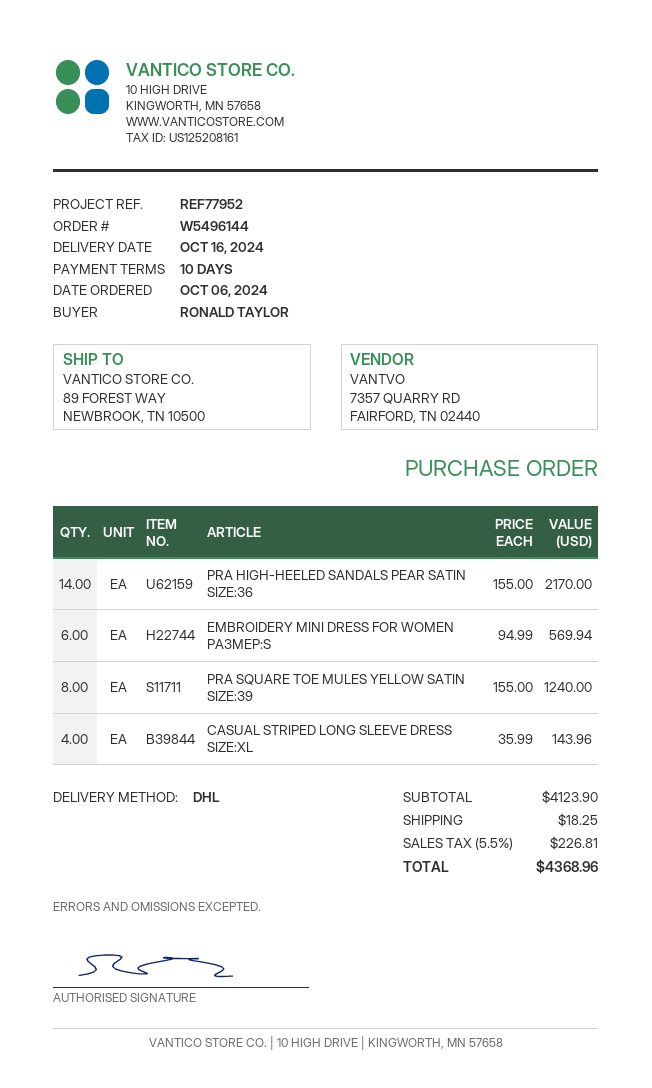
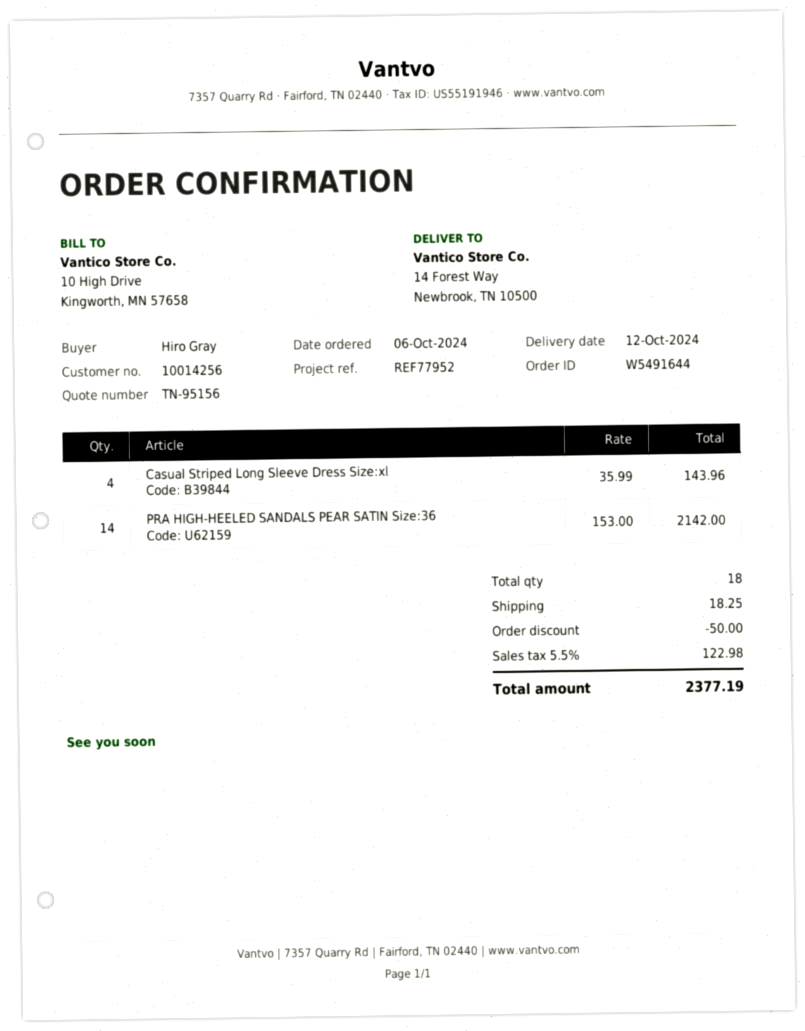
order number: W5496144 -> W5491644
delivery date: 2024-10-16 -> 2024-10-12
ordered by: RONALD TAYLOR -> Hiro Gray
ship to: 89 FOREST WAY, NEWBROOK, TN 10500 -> 14 Forest Way, Newbrook, TN 10500
PRA HIGH-HEELED SANDALS PEAR SATIN SIZE:36: 14 x 155.00 = 2170.00 -> 14 x 153.00 = 2142.00
EMBROIDERY MINI DRESS FOR WOMEN РАЗМЕР:S: 6 x 94.99 = 569.94 -> none
PRA SQUARE TOE MULES YELLOW SATIN SIZE:39: 8 x 155.00 = 1240.00 -> none
discount: none -> 50.00
tax: 5.5% = 226.81 -> 5.5% = 122.98
total: 4368.96 -> 2377.19

